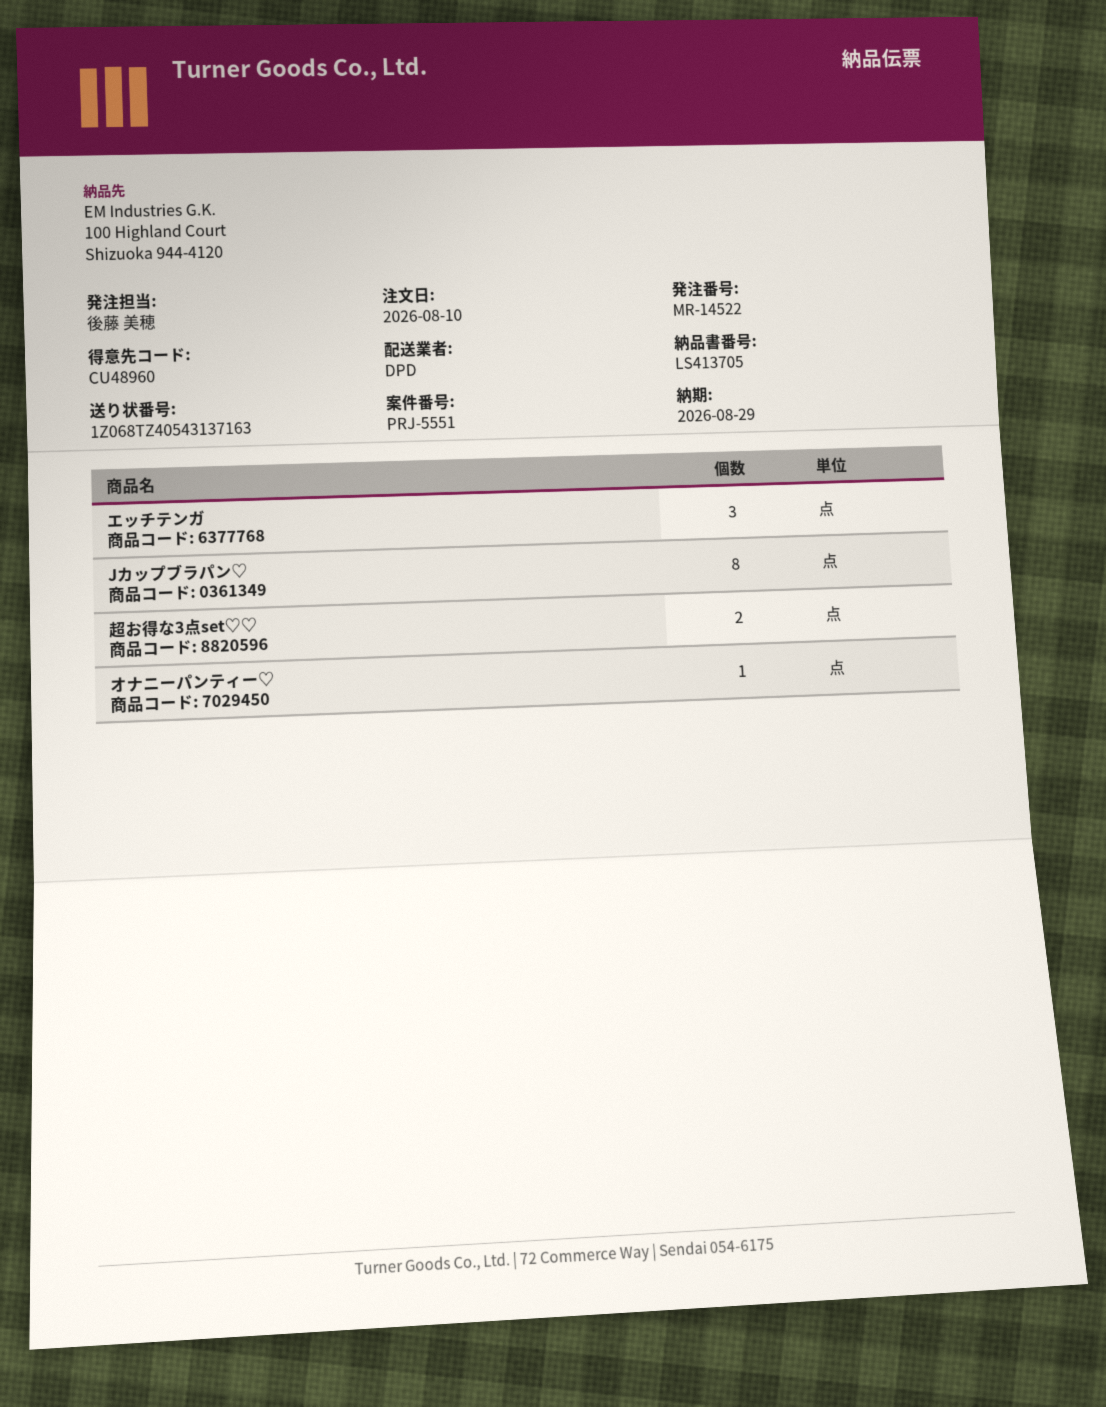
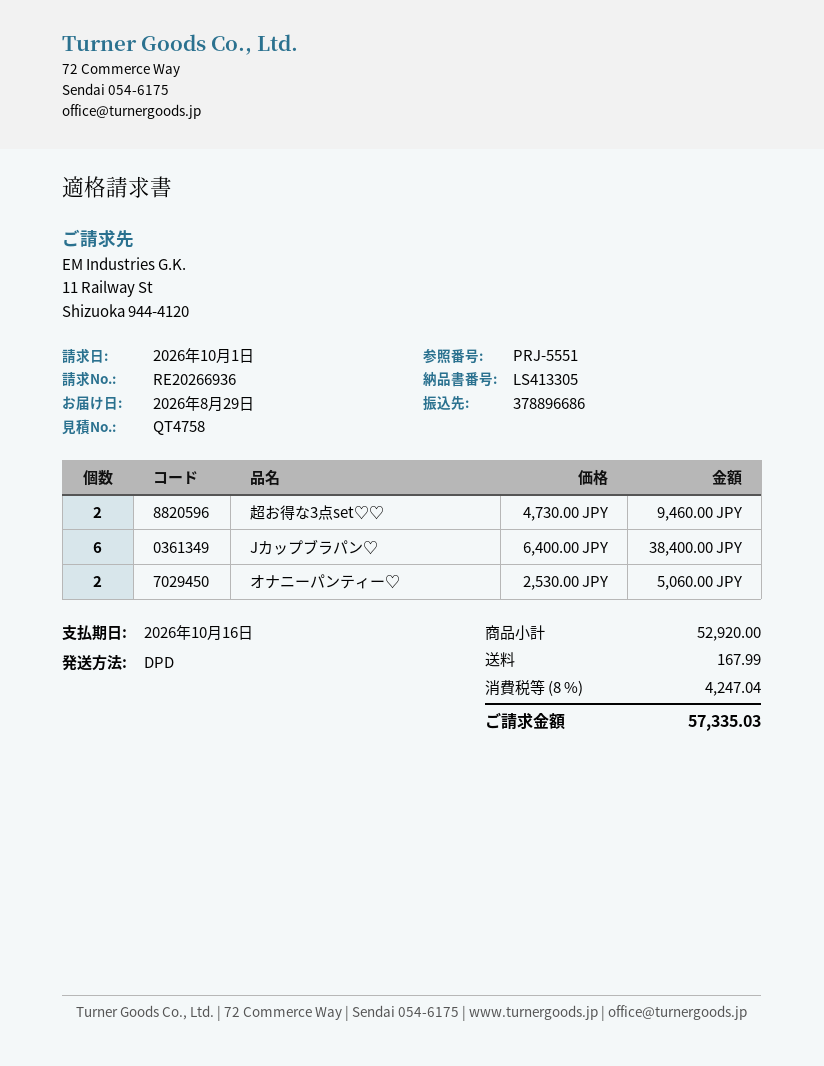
delivery note number: LS413705 -> LS413305
エッチテンガ: 3 -> none
Jカップブラパン♡: 8 -> 6
オナニーパンティー♡: 1 -> 2

